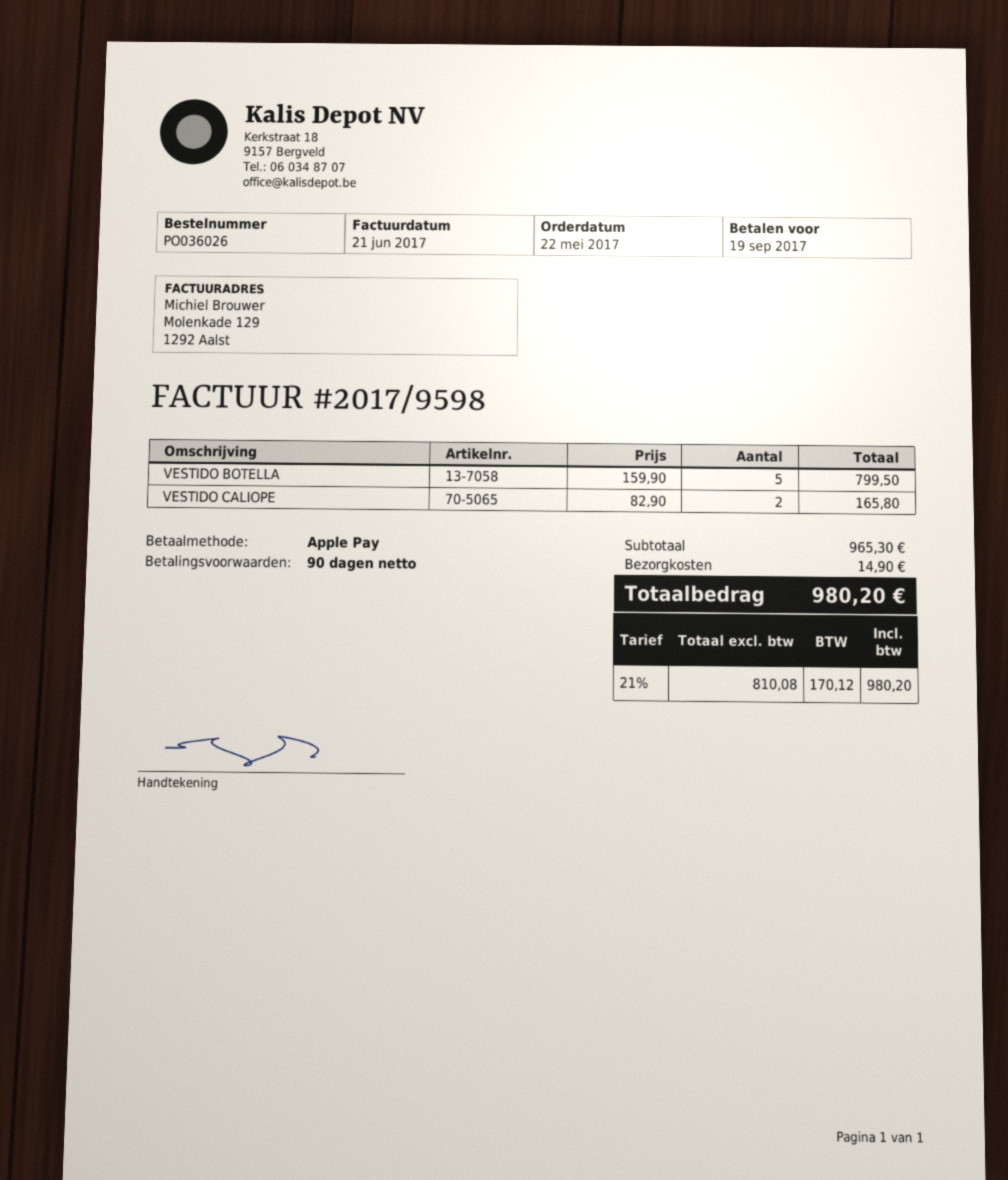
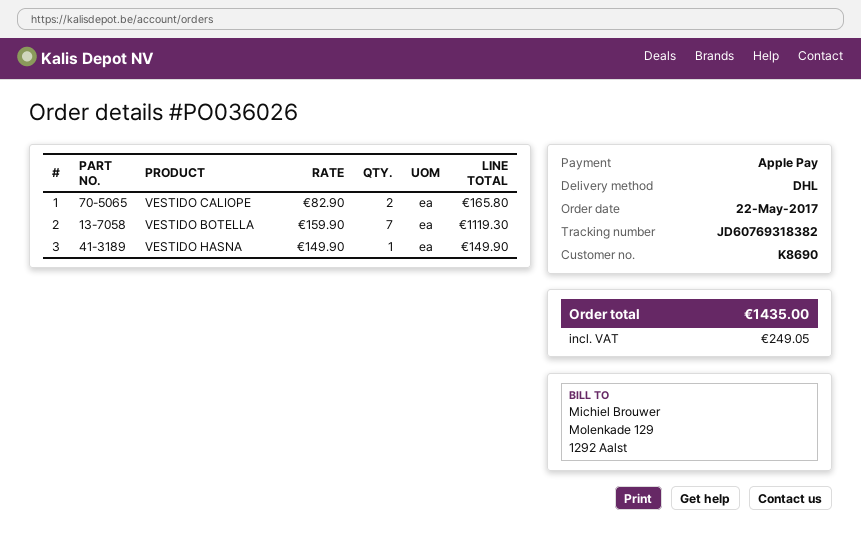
VESTIDO BOTELLA: 5 x 159.90 = 799.50 -> 7 x 159.90 = 1119.30
VESTIDO HASNA: none -> 1 x 149.90 = 149.90
shipping: 14.90 -> none
tax: 170.12 -> 249.05
total: 980.20 -> 1435.00

